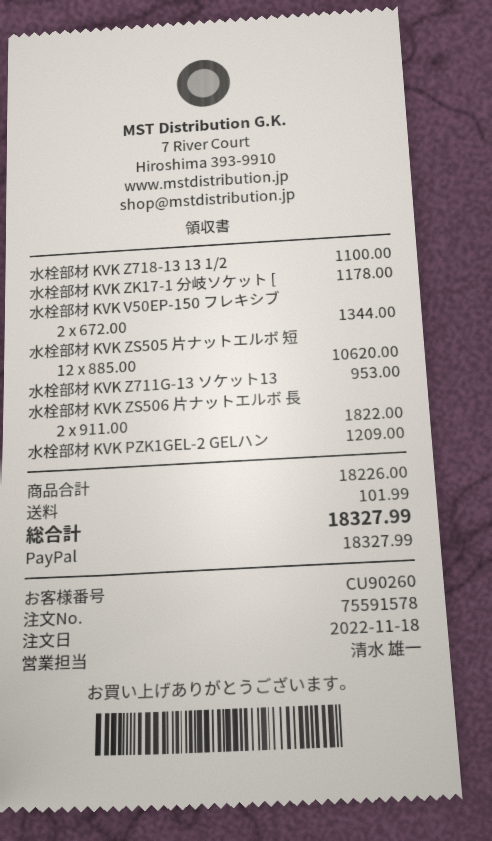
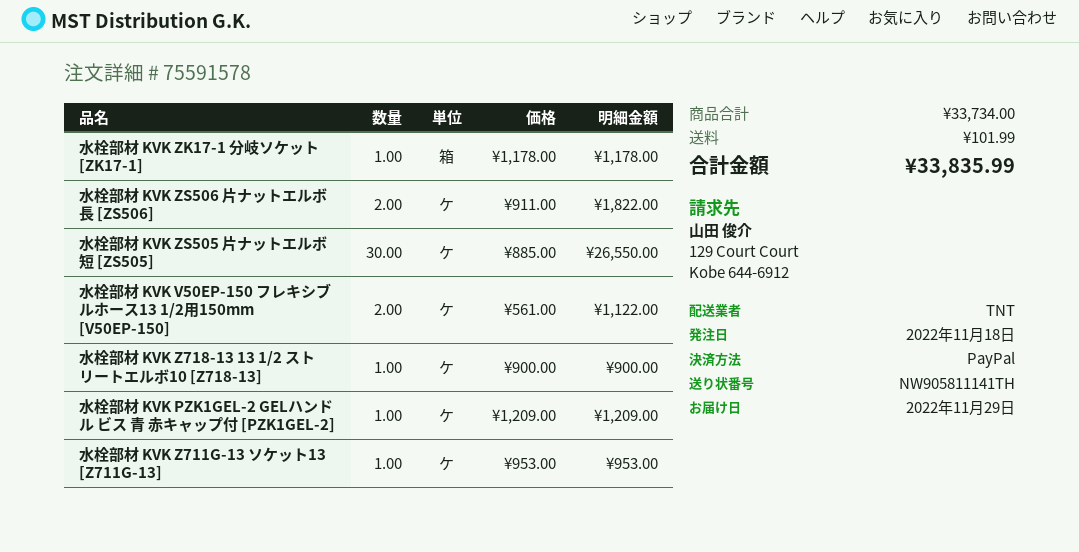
水栓部材 KVK Z718-13 13 1/2: 1 x 1100.00 = 1100.00 -> 1 x 900.00 = 900.00
水栓部材 KVK V50EP-150 フレキシブ: 2 x 672.00 = 1344.00 -> 2 x 561.00 = 1122.00
水栓部材 KVK ZS505 片ナットエルボ 短: 12 x 885.00 = 10620.00 -> 30 x 885.00 = 26550.00
subtotal: 18226.00 -> 33734.00
total: 18327.99 -> 33835.99

